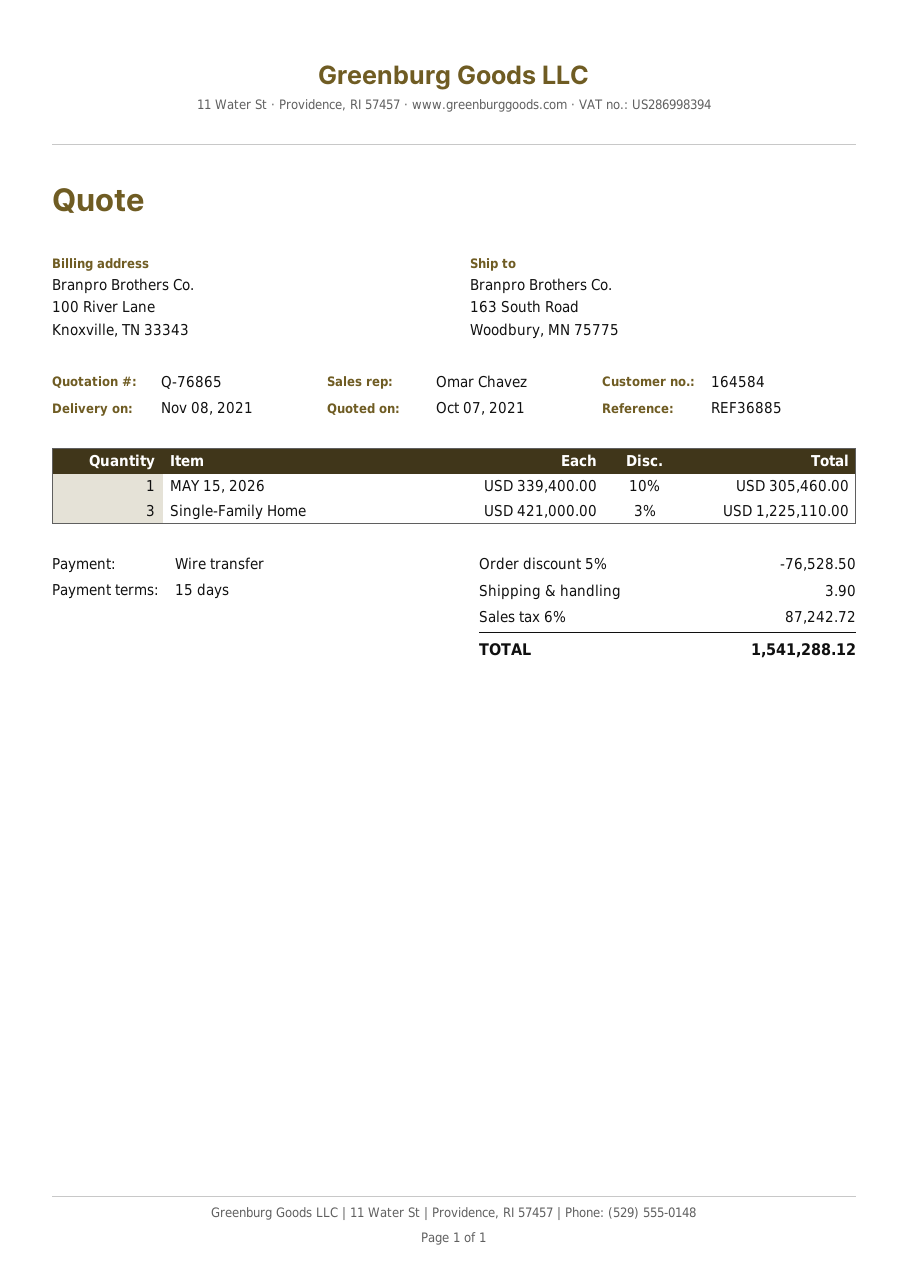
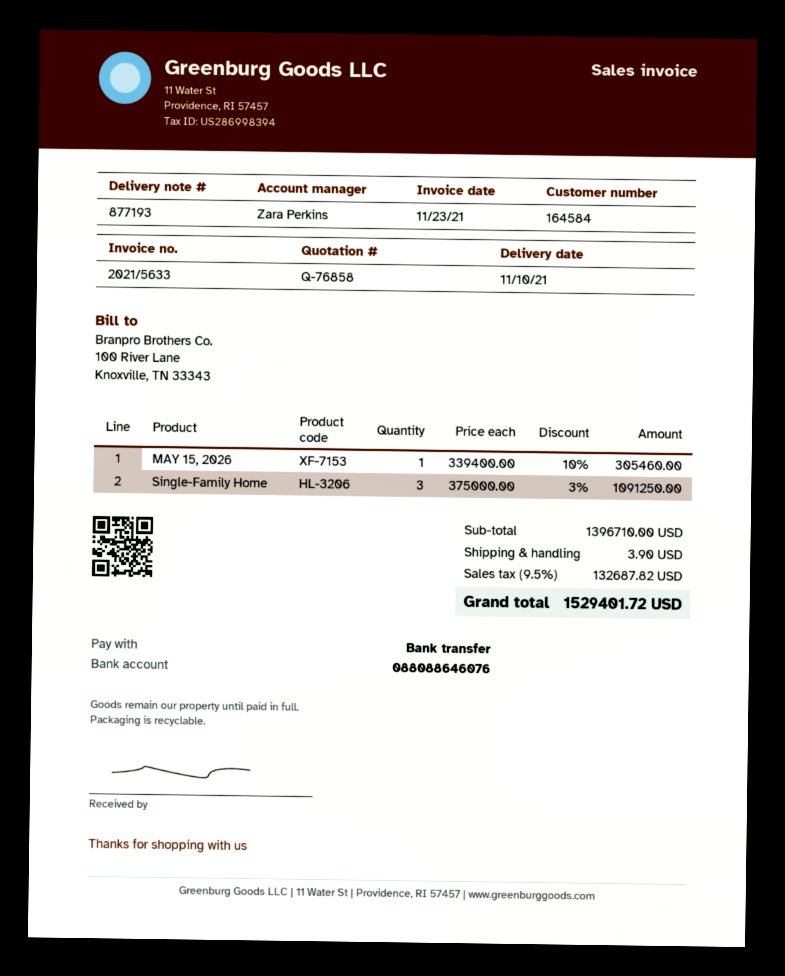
quote number: Q-76865 -> Q-76858
delivery date: 2021-11-08 -> 2021-11-10
sales rep: Omar Chavez -> Zara Perkins
Single-Family Home: 3 x 421000.00 - 3% = 1225110.00 -> 3 x 375000.00 - 3% = 1091250.00
discount: 5% = 76528.50 -> none
tax: 6% = 87242.72 -> 9.5% = 132687.82
total: 1541288.12 -> 1529401.72

